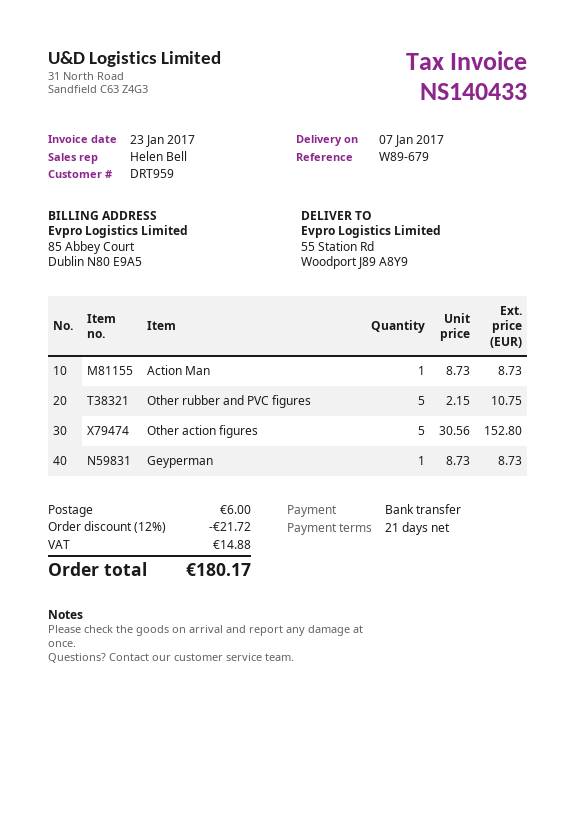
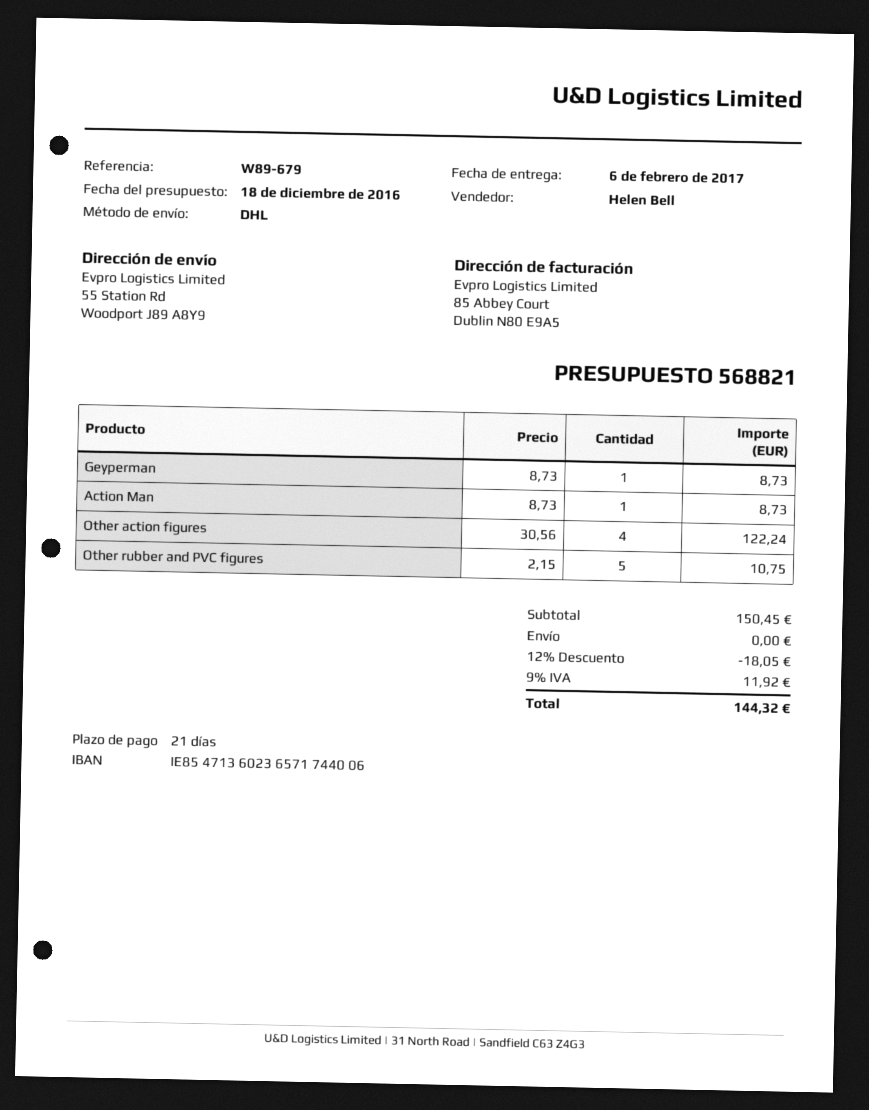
delivery date: 2017-01-07 -> 2017-02-06
Other action figures: 5 x 30.56 = 152.80 -> 4 x 30.56 = 122.24
discount: 12% = 21.72 -> 12% = 18.05
shipping: 6.00 -> 0.00
tax: 14.88 -> 11.92
total: 180.17 -> 144.32

